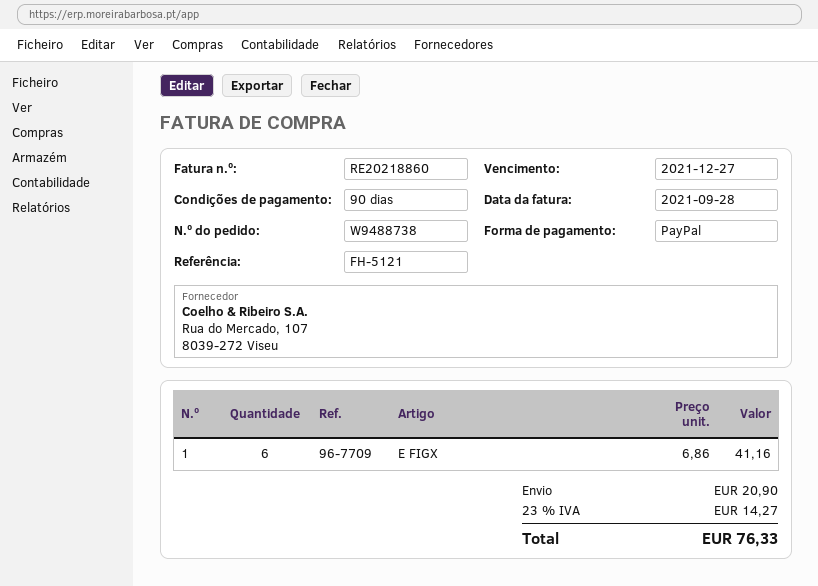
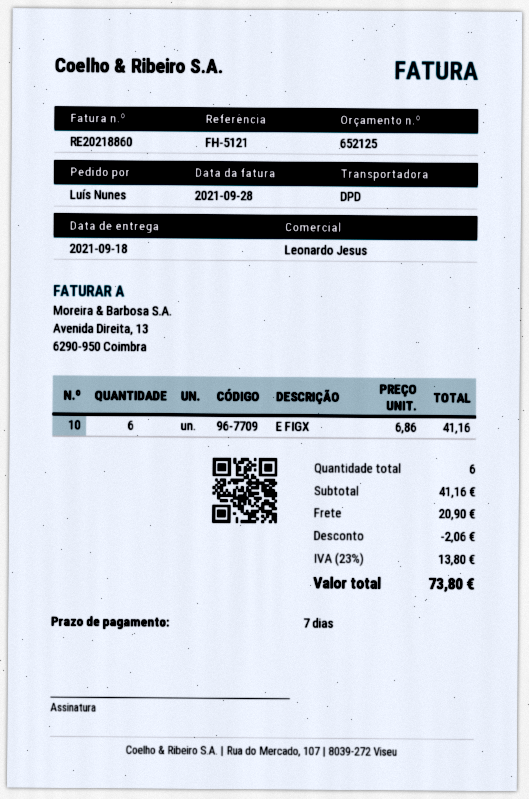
payment terms: 90 days -> 7 days
discount: none -> 2.06
tax: 23% = 14.27 -> 23% = 13.80
total: 76.33 -> 73.80

